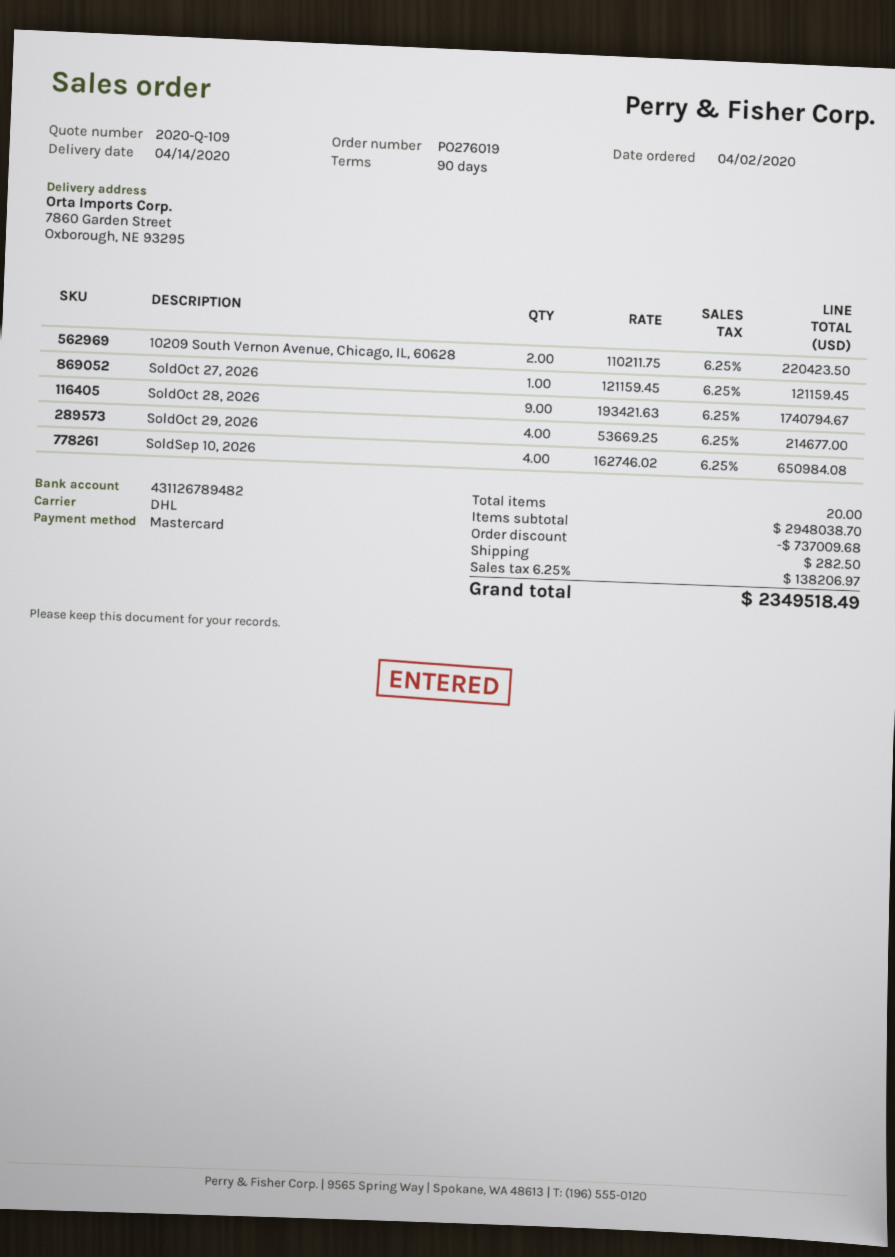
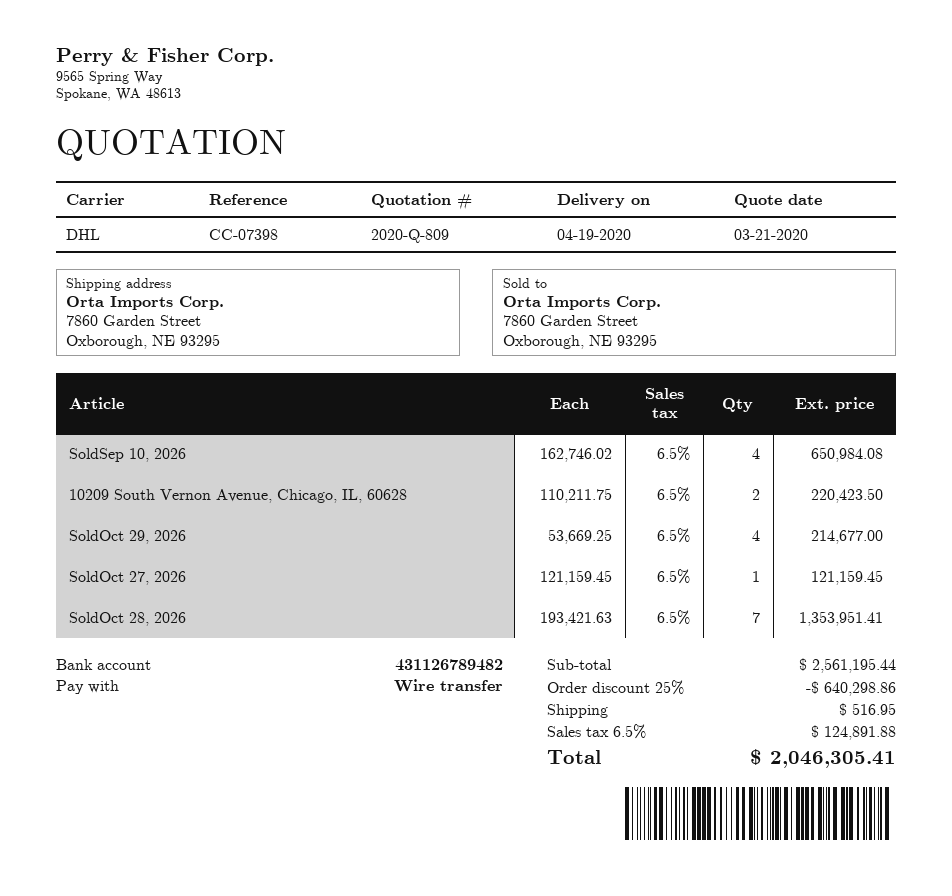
quote number: 2020-Q-109 -> 2020-Q-809
delivery date: 2020-04-14 -> 2020-04-19
payment method: Mastercard -> bank transfer
SoldOct 28, 2026: 9 x 193421.63 = 1740794.67 -> 7 x 193421.63 = 1353951.41
subtotal: 2948038.70 -> 2561195.44
discount: 737009.68 -> 640298.86
shipping: 282.50 -> 516.95
tax: 6.25% = 138206.97 -> 6.5% = 124891.88
total: 2349518.49 -> 2046305.41

